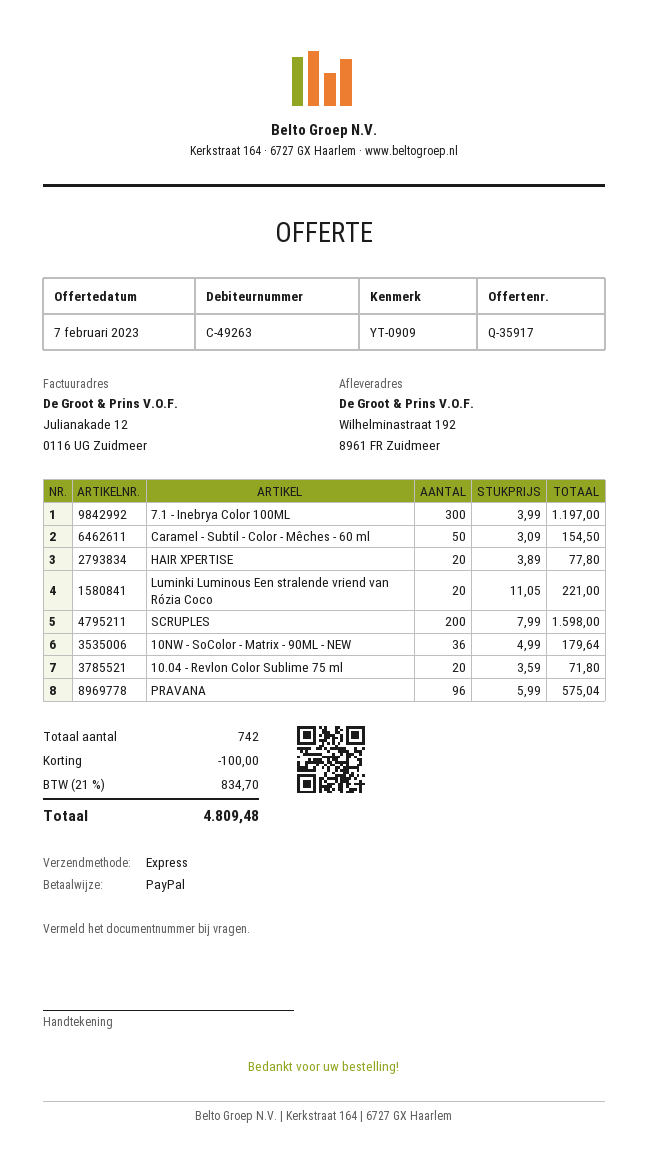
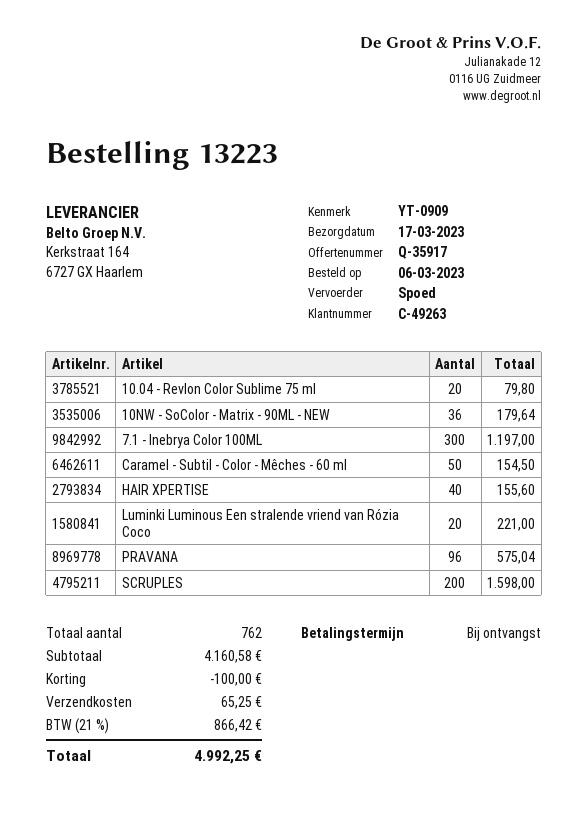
HAIR XPERTISE: 20 for 77.80 -> 40 for 155.60
10.04 - Revlon Color Sublime 75 ml: 20 for 71.80 -> 20 for 79.80
total quantity: 742 -> 762
shipping: none -> 65.25
tax: 21% = 834.70 -> 21% = 866.42
total: 4809.48 -> 4992.25

